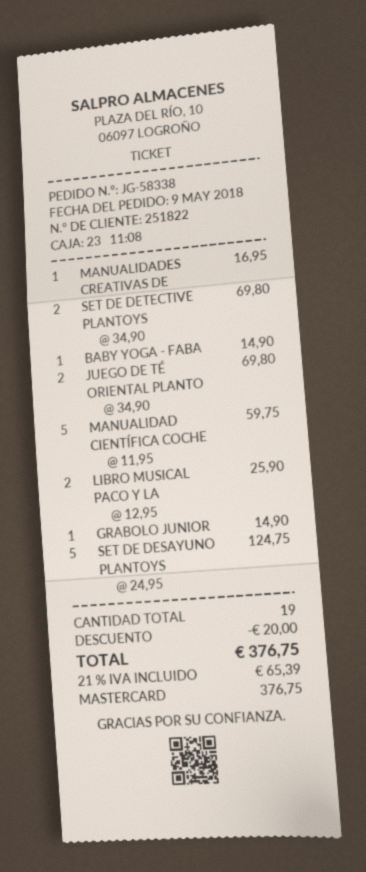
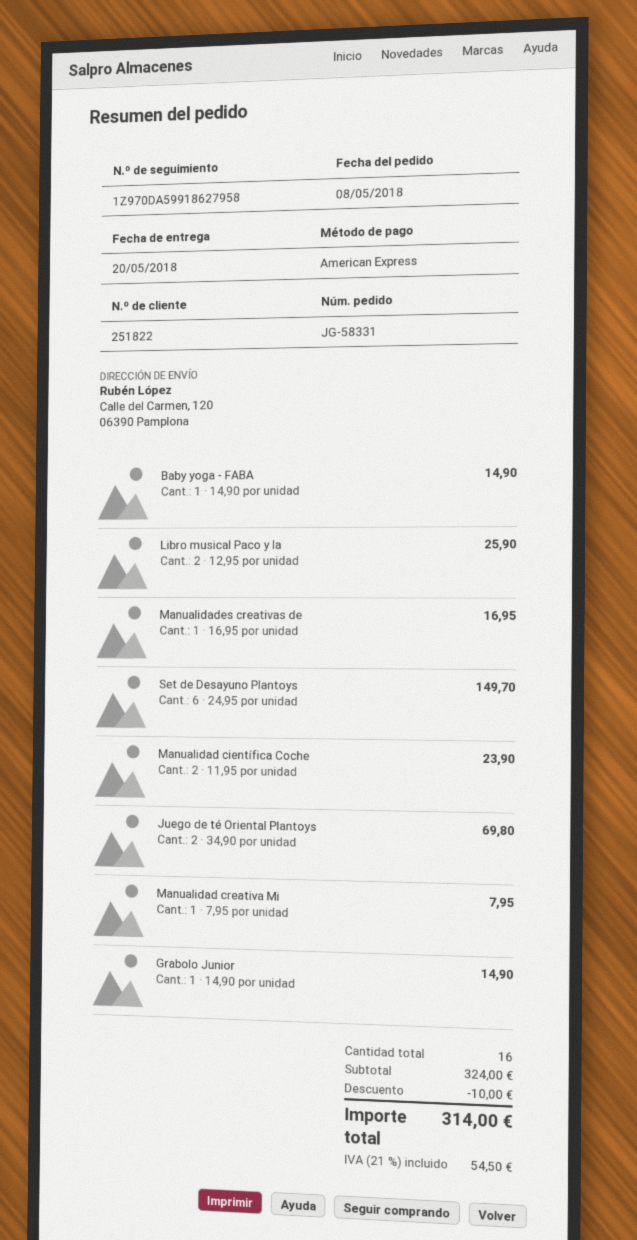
order number: JG-58338 -> JG-58331
order date: 2018-05-09 -> 2018-05-08
payment method: Mastercard -> American Express
SET DE DETECTIVE PLANTOYS: 2 x 34.90 = 69.80 -> none
MANUALIDAD CIENTÍFICA COCHE: 5 x 11.95 = 59.75 -> 2 x 11.95 = 23.90
SET DE DESAYUNO PLANTOYS: 5 x 24.95 = 124.75 -> 6 x 24.95 = 149.70
Manualidad creativa Mi: none -> 1 x 7.95 = 7.95
total quantity: 19 -> 16
discount: 20.00 -> 10.00
tax: 21% = 65.39 -> 21% = 54.50
total: 376.75 -> 314.00

